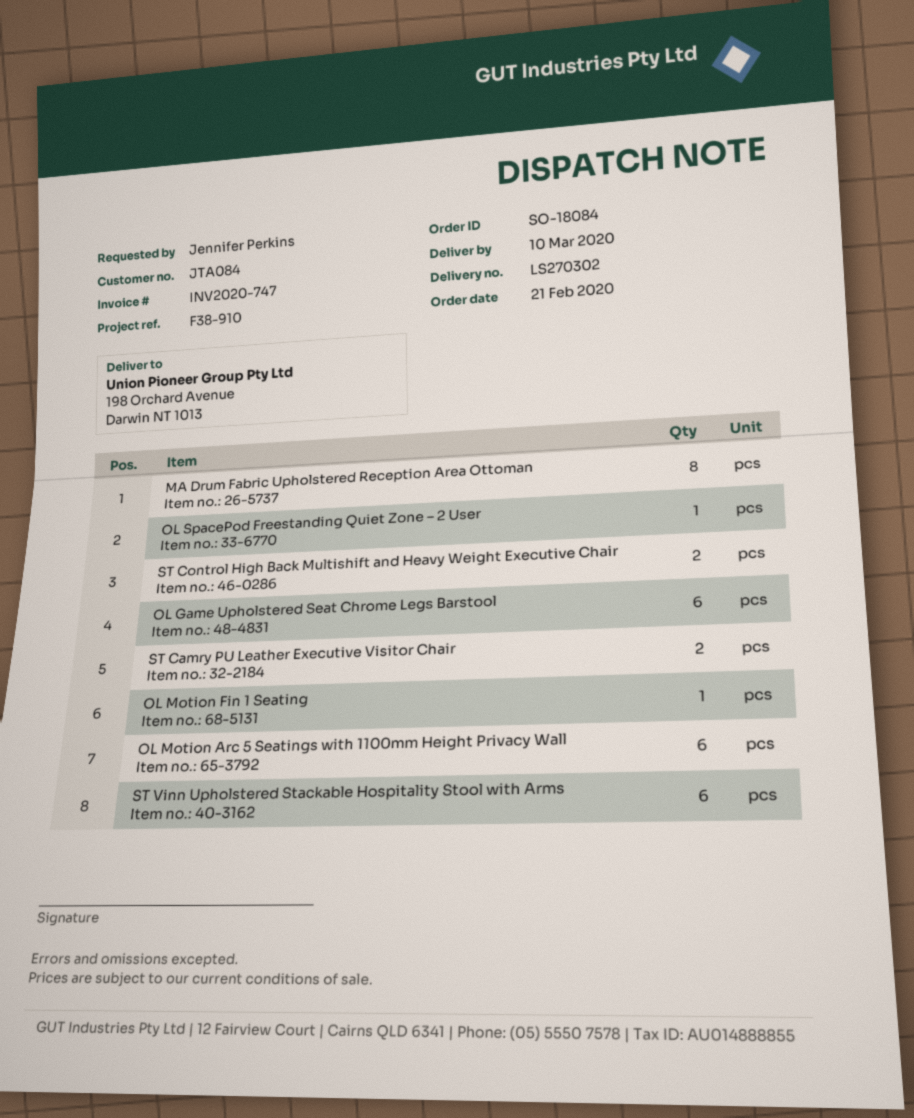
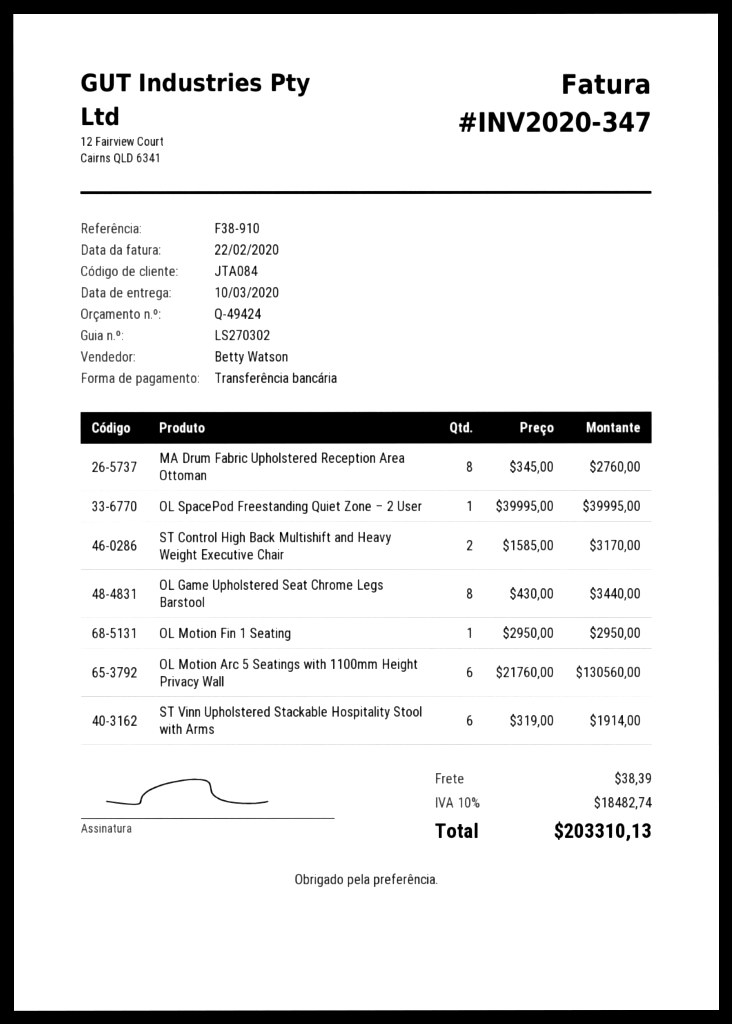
invoice number: INV2020-747 -> INV2020-347
OL Game Upholstered Seat Chrome Legs Barstool: 6 -> 8
ST Camry PU Leather Executive Visitor Chair: 2 -> none

